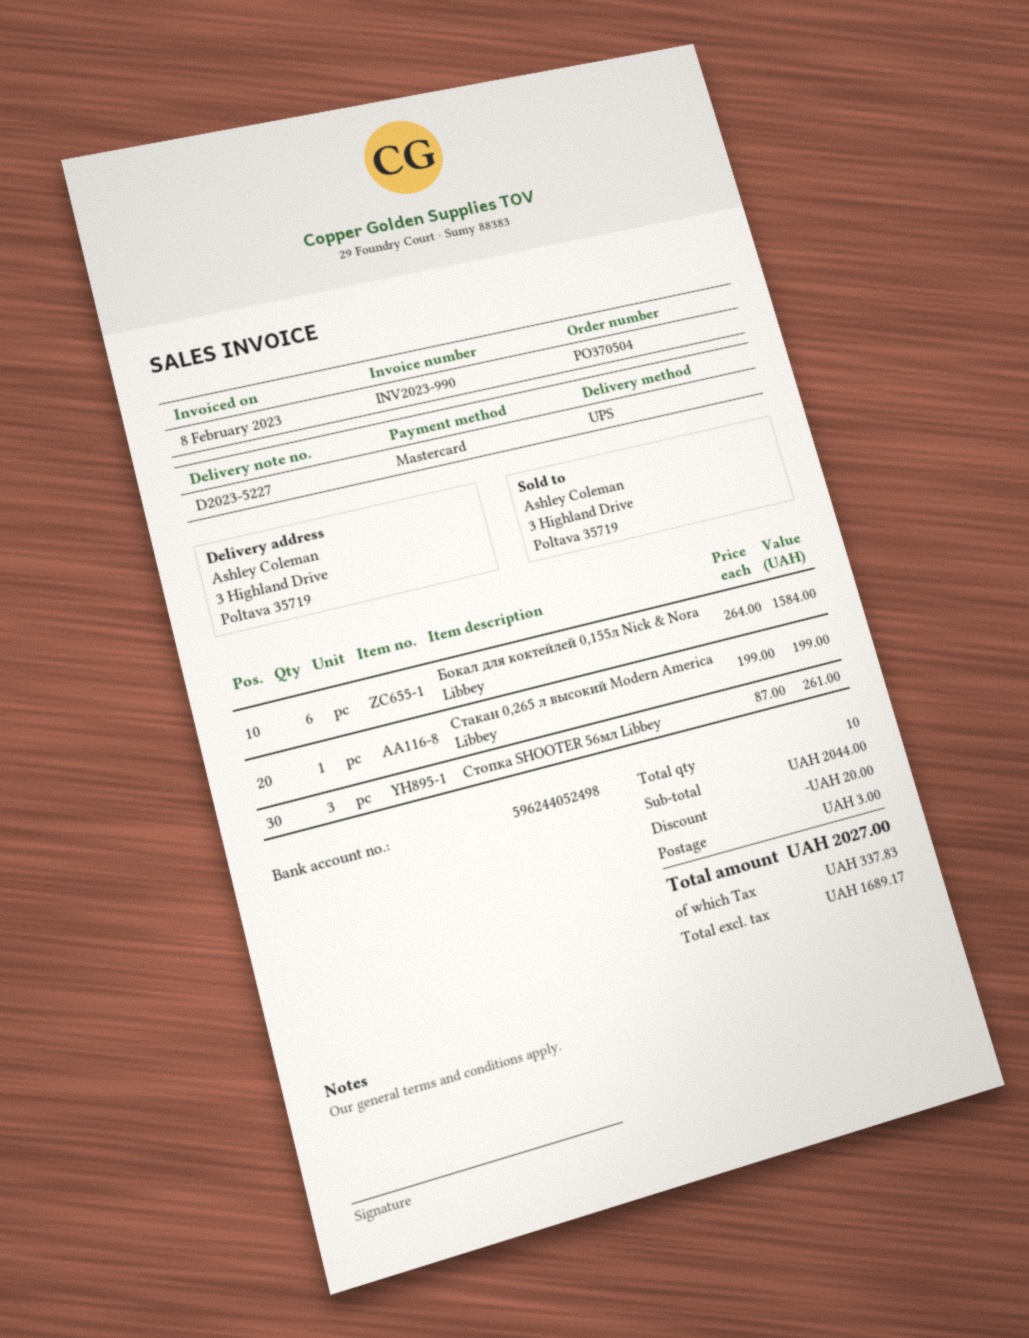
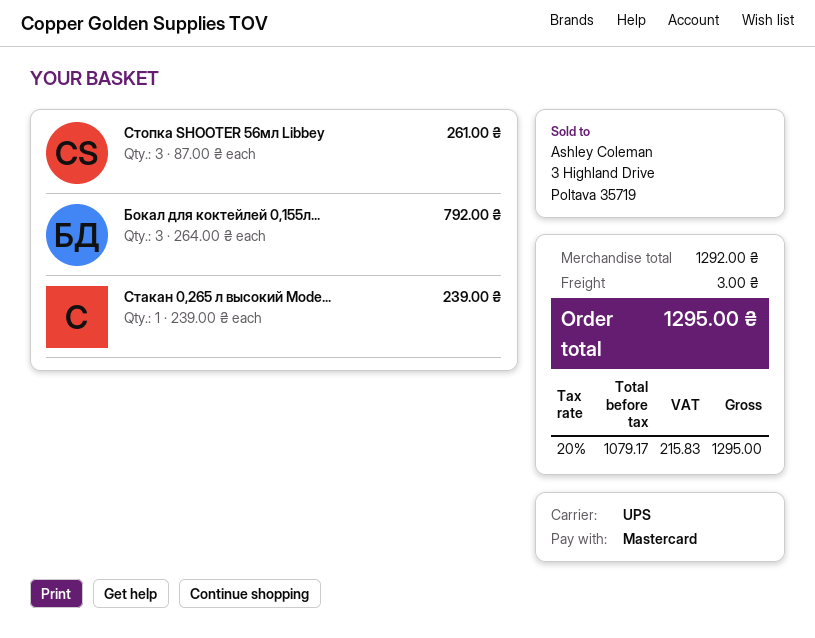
Бокал для коктейлей 0,155л Nick & Nora Libbey: 6 x 264.00 = 1584.00 -> 3 x 264.00 = 792.00
Стакан 0,265 л высокий Modern America Libbey: 1 x 199.00 = 199.00 -> 1 x 239.00 = 239.00
subtotal: 2044.00 -> 1292.00
discount: 20.00 -> none
net: 1689.17 -> 1079.17
tax: 337.83 -> 215.83
total: 2027.00 -> 1295.00

